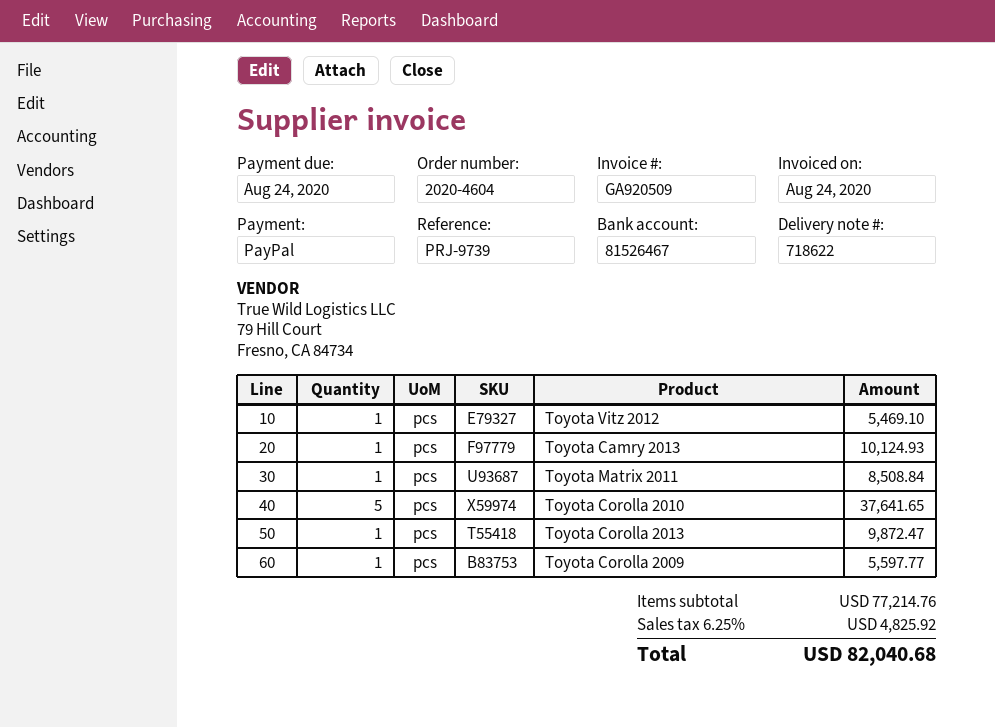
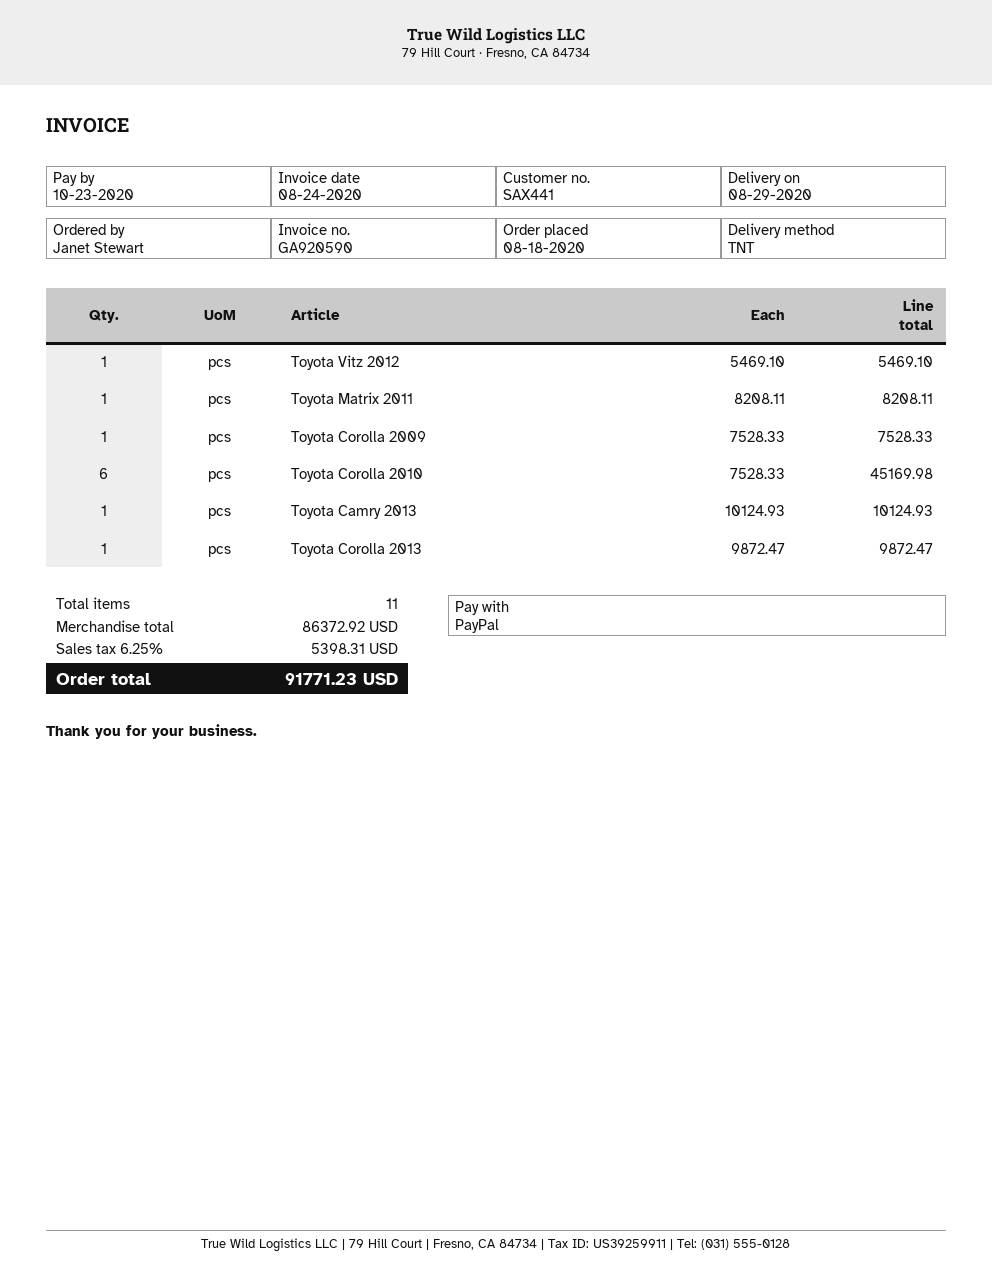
invoice number: GA920509 -> GA920590
due date: 2020-08-24 -> 2020-10-23
Toyota Matrix 2011: 1 for 8508.84 -> 1 for 8208.11
Toyota Corolla 2010: 5 for 37641.65 -> 6 for 45169.98
Toyota Corolla 2009: 1 for 5597.77 -> 1 for 7528.33
subtotal: 77214.76 -> 86372.92
tax: 6.25% = 4825.92 -> 6.25% = 5398.31
total: 82040.68 -> 91771.23

